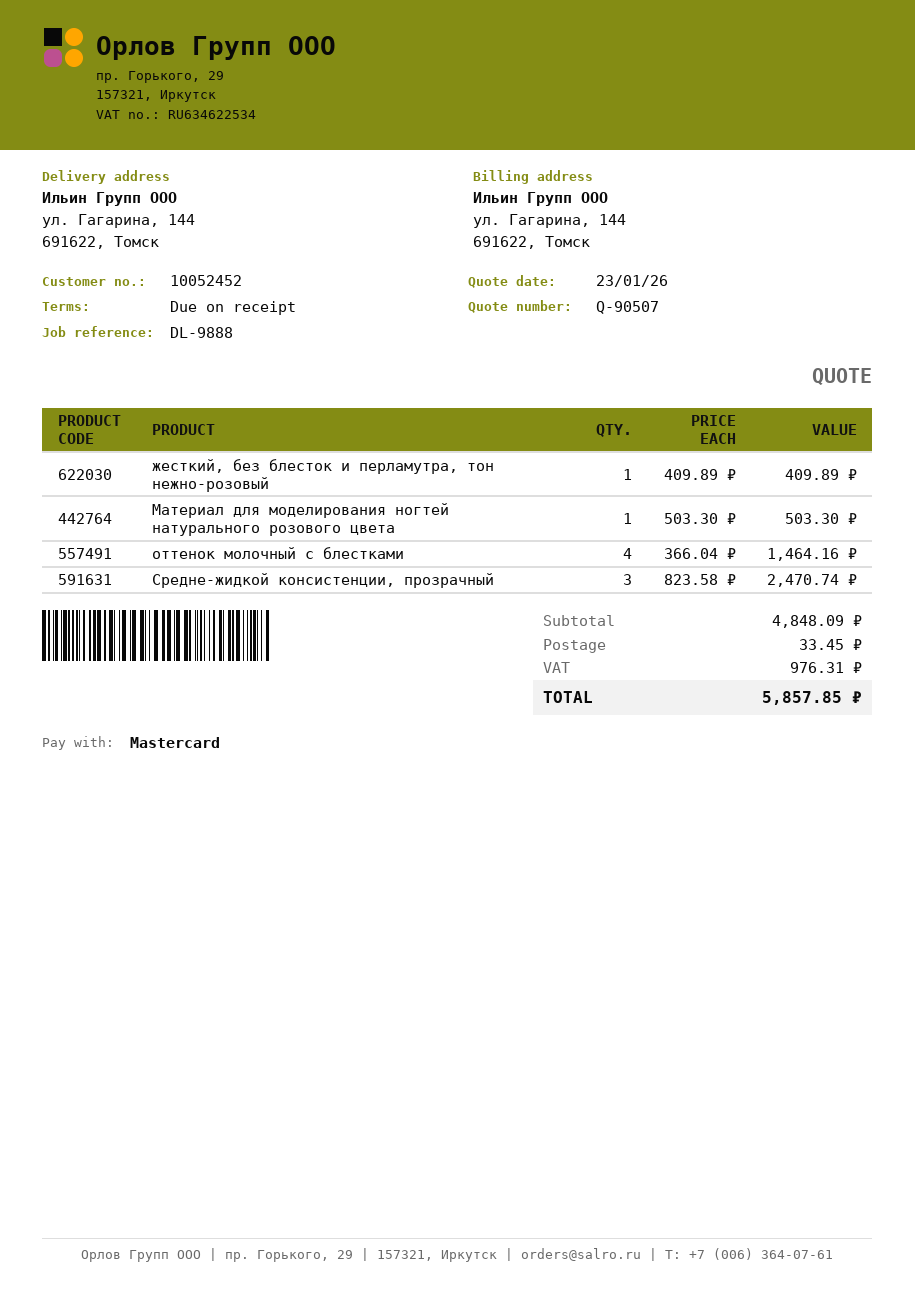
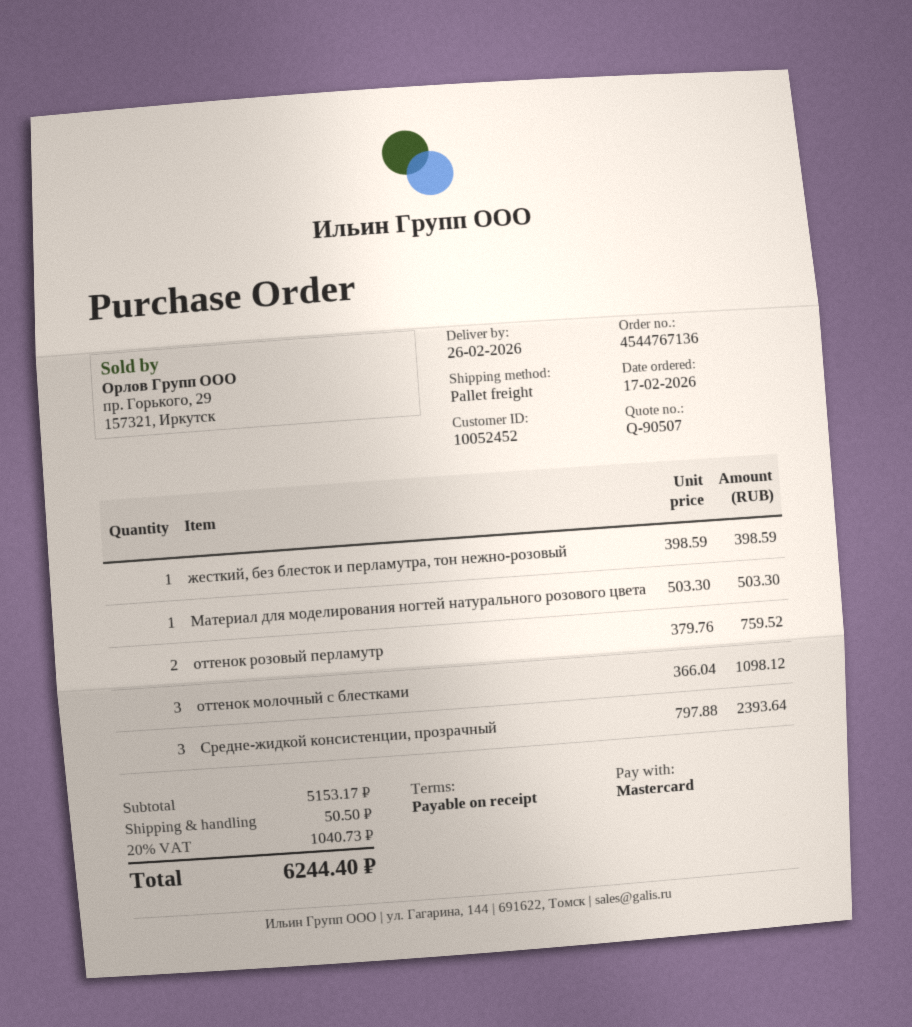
жесткий, без блесток и перламутра, тон нежно-розовый: 1 x 409.89 = 409.89 -> 1 x 398.59 = 398.59
оттенок молочный с блестками: 4 x 366.04 = 1464.16 -> 3 x 366.04 = 1098.12
Средне-жидкой консистенции, прозрачный: 3 x 823.58 = 2470.74 -> 3 x 797.88 = 2393.64
оттенок розовый перламутр: none -> 2 x 379.76 = 759.52
subtotal: 4848.09 -> 5153.17
shipping: 33.45 -> 50.50
tax: 976.31 -> 1040.73
total: 5857.85 -> 6244.40

